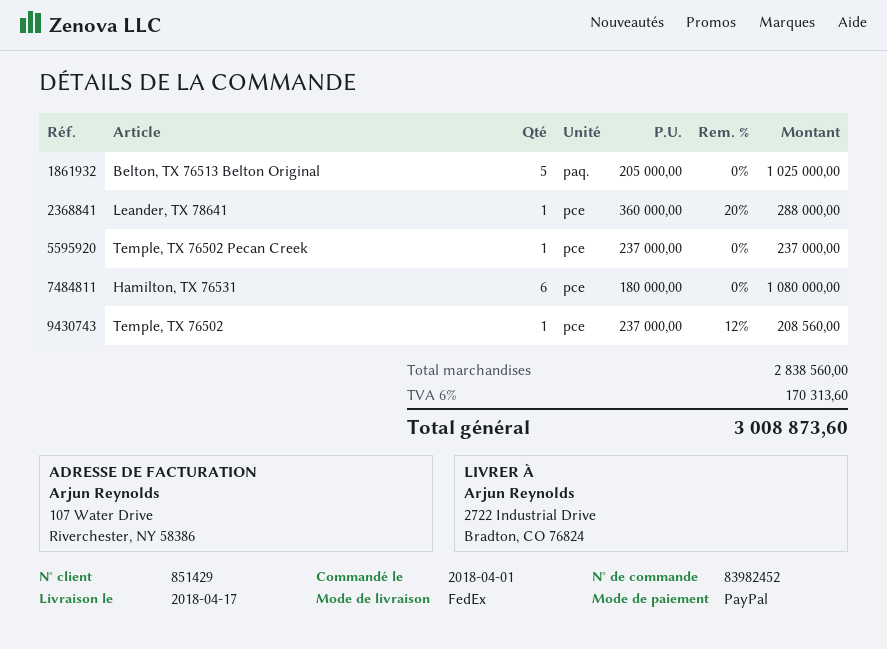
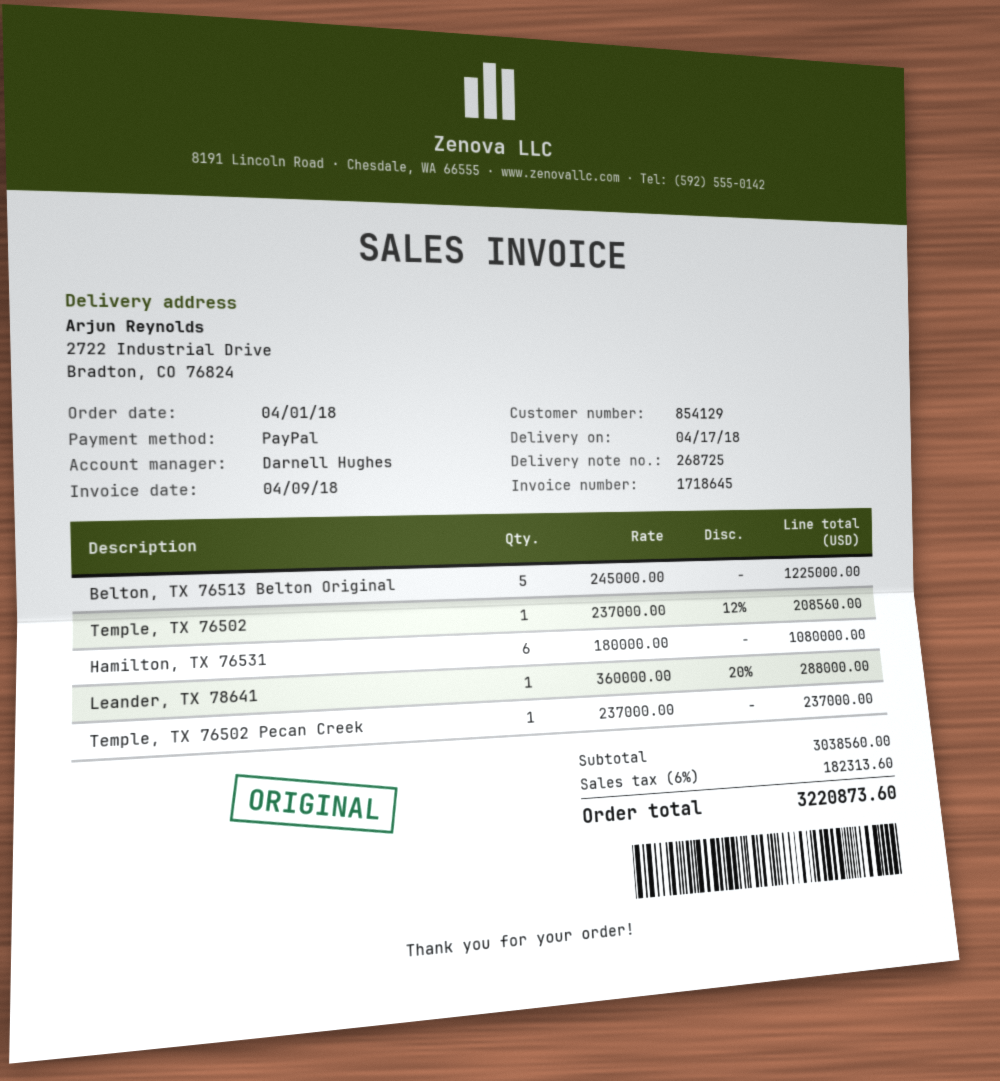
customer number: 851429 -> 854129
Belton, TX 76513 Belton Original: 5 x 205000.00 = 1025000.00 -> 5 x 245000.00 = 1225000.00
subtotal: 2838560.00 -> 3038560.00
tax: 6% = 170313.60 -> 6% = 182313.60
total: 3008873.60 -> 3220873.60

